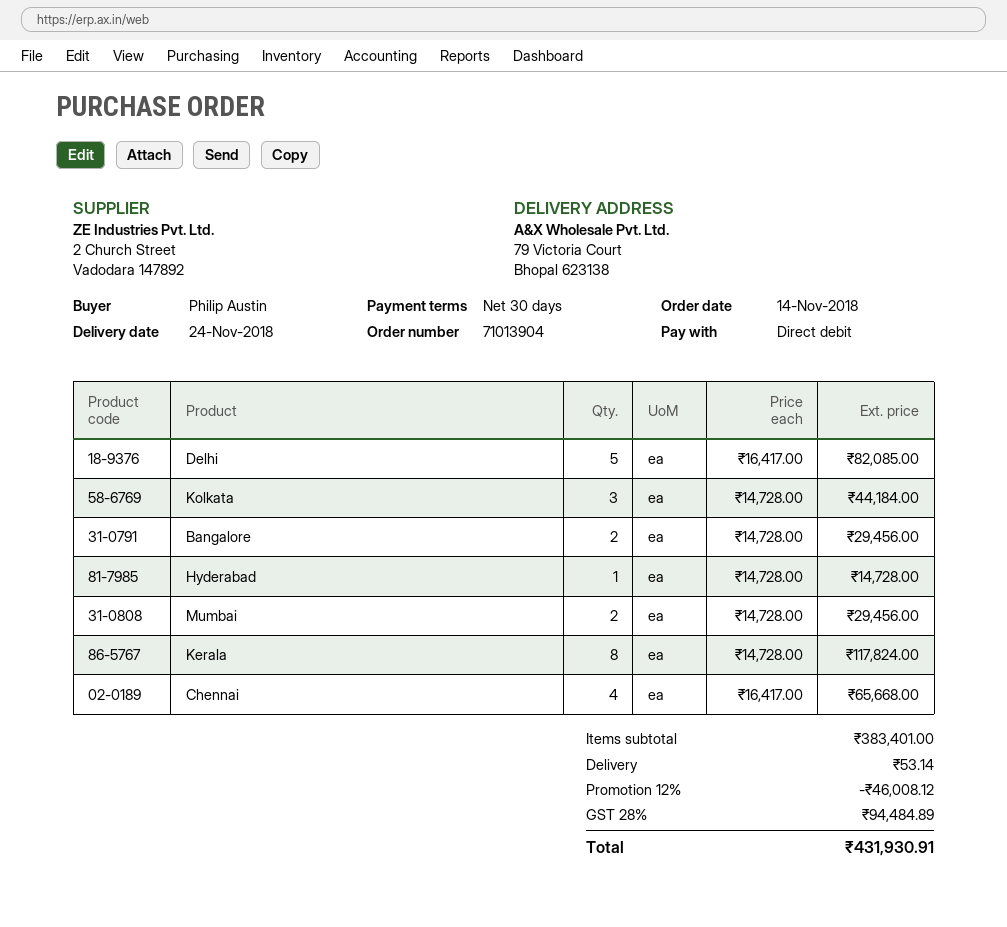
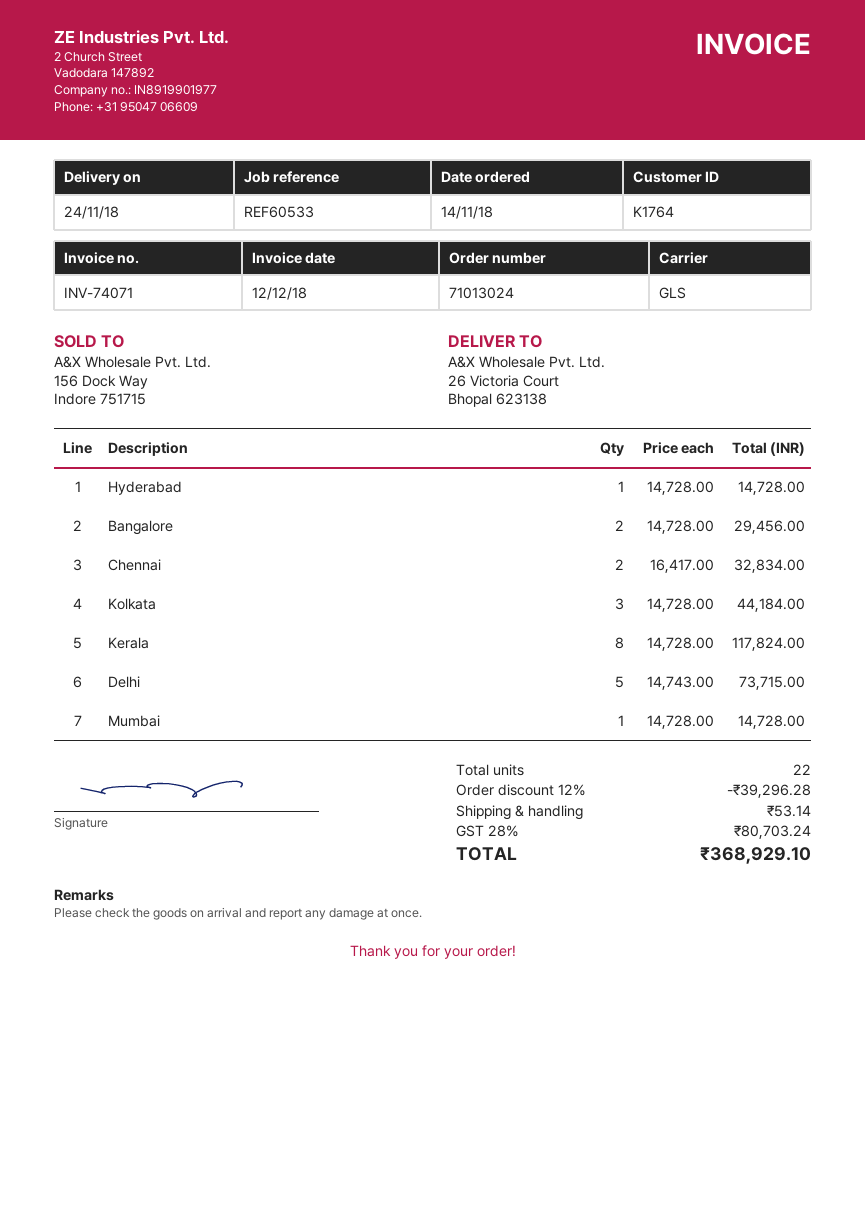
order number: 71013904 -> 71013024
ship to: 79 Victoria Court, Bhopal 623138 -> 26 Victoria Court, Bhopal 623138
Delhi: 5 x 16417.00 = 82085.00 -> 5 x 14743.00 = 73715.00
Mumbai: 2 x 14728.00 = 29456.00 -> 1 x 14728.00 = 14728.00
Chennai: 4 x 16417.00 = 65668.00 -> 2 x 16417.00 = 32834.00
discount: 12% = 46008.12 -> 12% = 39296.28
tax: 28% = 94484.89 -> 28% = 80703.24
total: 431930.91 -> 368929.10

